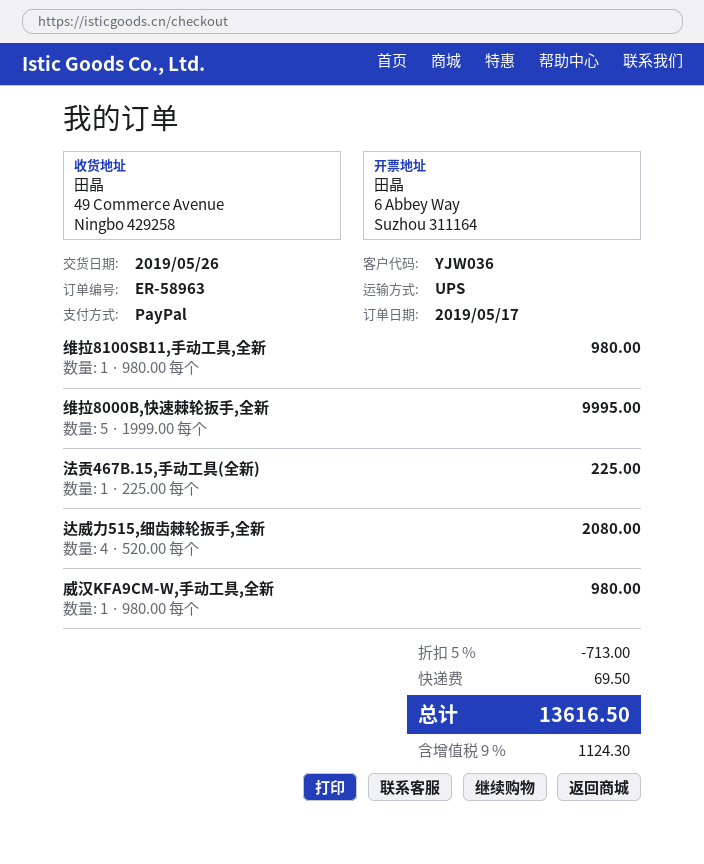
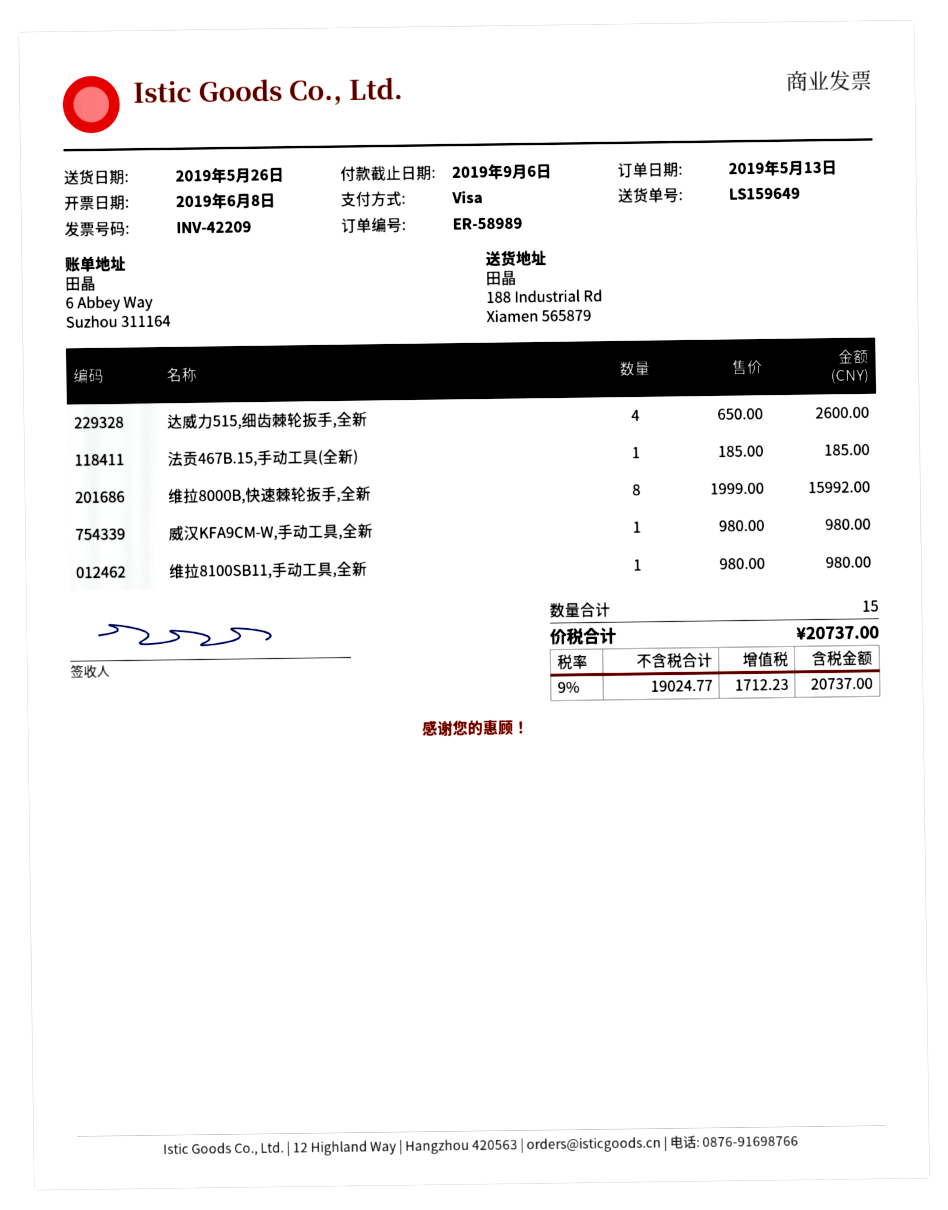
order number: ER-58963 -> ER-58989
order date: 2019-05-17 -> 2019-05-13
payment method: PayPal -> Visa
ship to: 49 Commerce Avenue, Ningbo 429258 -> 188 Industrial Rd, Xiamen 565879
维拉8000B,快速棘轮扳手,全新: 5 x 1999.00 = 9995.00 -> 8 x 1999.00 = 15992.00
法贡467B.15,手动工具(全新): 1 x 225.00 = 225.00 -> 1 x 185.00 = 185.00
达威力515,细齿棘轮扳手,全新: 4 x 520.00 = 2080.00 -> 4 x 650.00 = 2600.00
discount: 5% = 713.00 -> none
shipping: 69.50 -> none
tax: 9% = 1124.30 -> 9% = 1712.23
total: 13616.50 -> 20737.00

